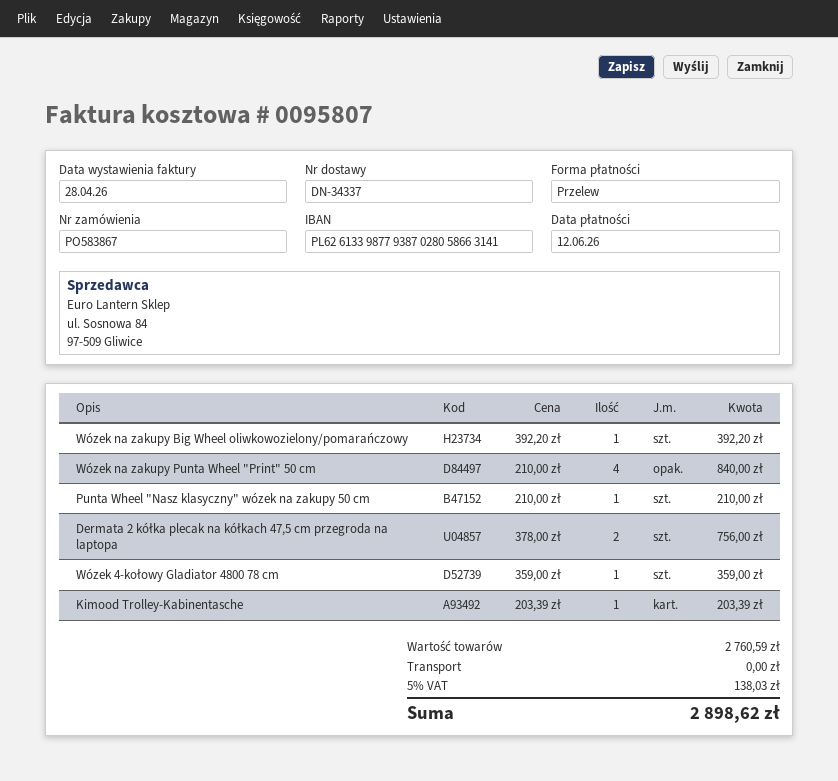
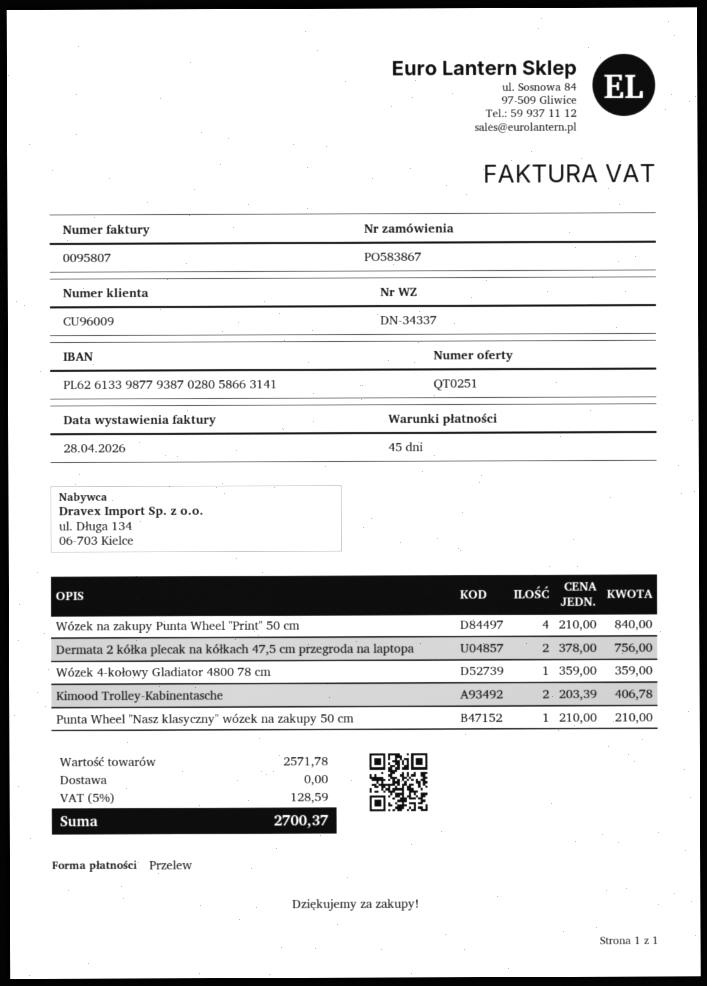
Wózek na zakupy Big Wheel oliwkowozielony/pomarańczowy: 1 x 392.20 = 392.20 -> none
Kimood Trolley-Kabinentasche: 1 x 203.39 = 203.39 -> 2 x 203.39 = 406.78
subtotal: 2760.59 -> 2571.78
tax: 5% = 138.03 -> 5% = 128.59
total: 2898.62 -> 2700.37

